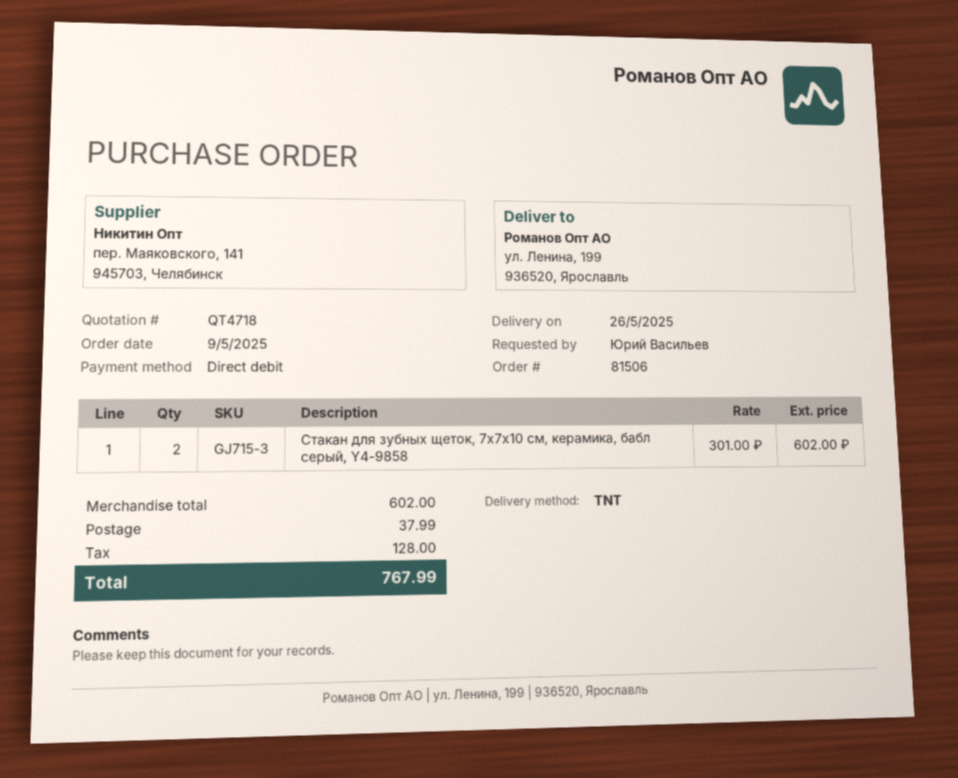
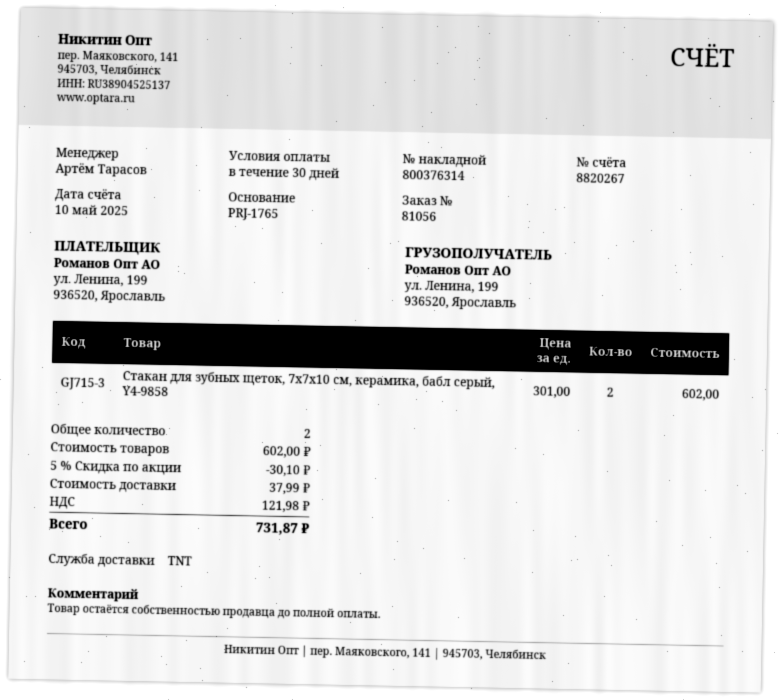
order number: 81506 -> 81056
discount: none -> 5% = 30.10
tax: 128.00 -> 121.98
total: 767.99 -> 731.87

